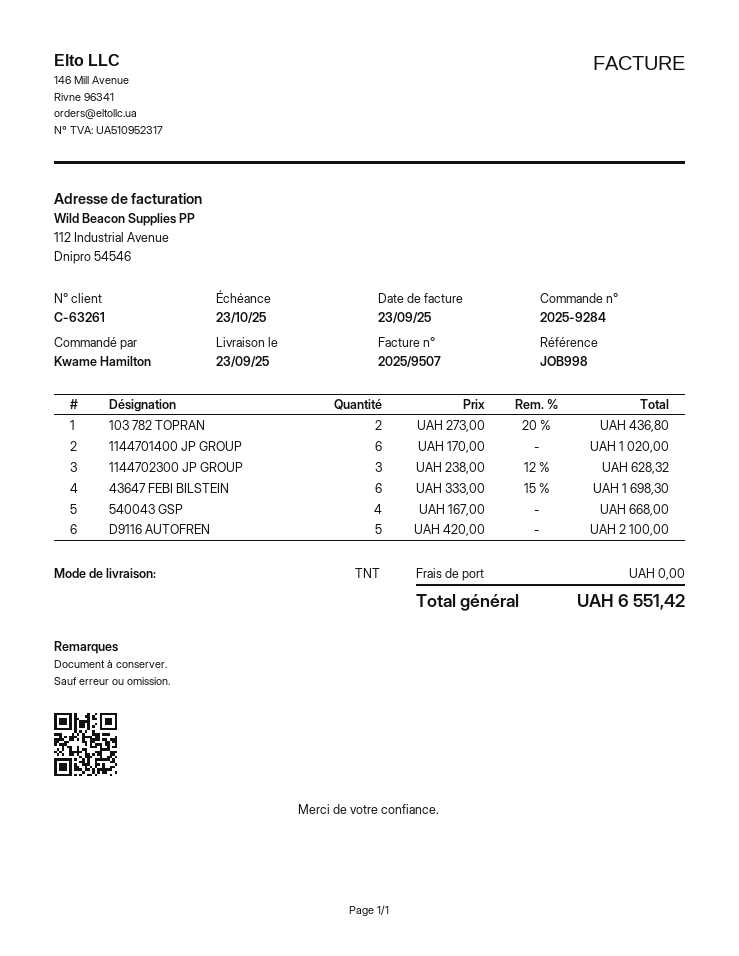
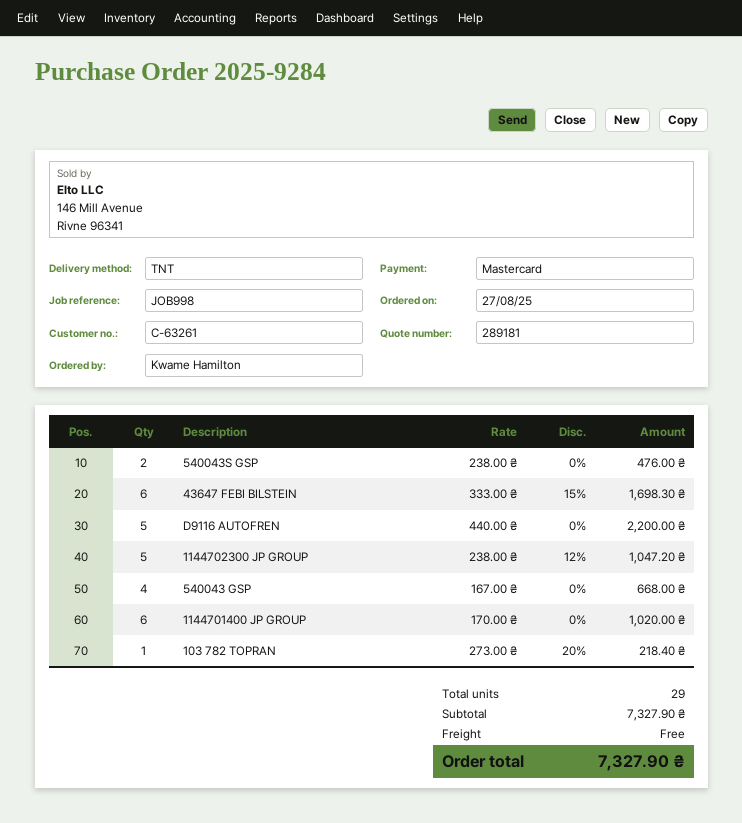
103 782 TOPRAN: 2 x 273.00 - 20% = 436.80 -> 1 x 273.00 - 20% = 218.40
1144702300 JP GROUP: 3 x 238.00 - 12% = 628.32 -> 5 x 238.00 - 12% = 1047.20
D9116 AUTOFREN: 5 x 420.00 = 2100.00 -> 5 x 440.00 = 2200.00
540043S GSP: none -> 2 x 238.00 = 476.00
total: 6551.42 -> 7327.90

